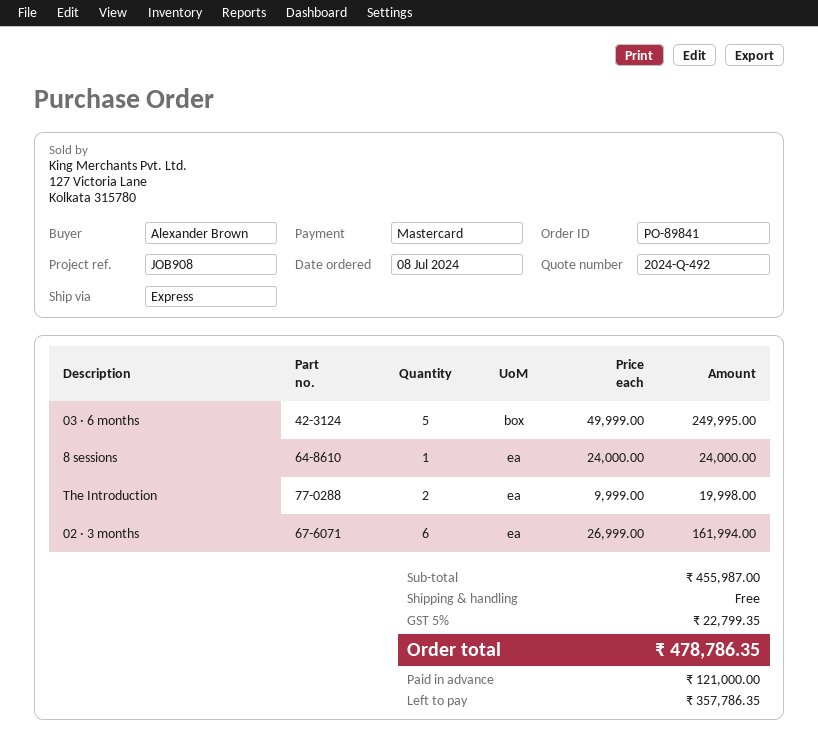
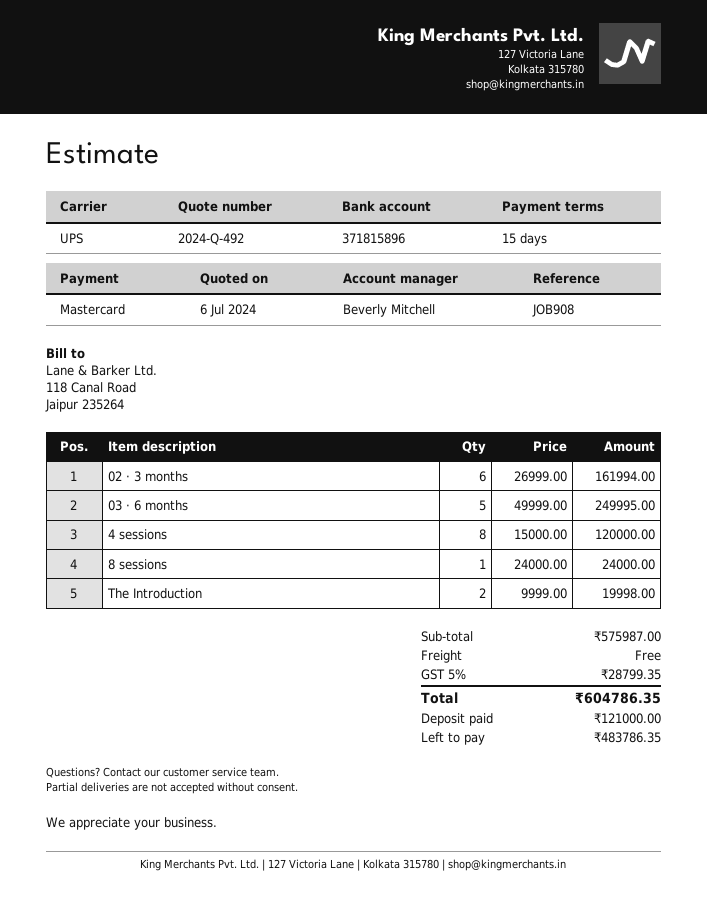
shipping method: express -> UPS
4 sessions: none -> 8 x 15000.00 = 120000.00
subtotal: 455987.00 -> 575987.00
tax: 5% = 22799.35 -> 5% = 28799.35
total: 478786.35 -> 604786.35
balance: 357786.35 -> 483786.35

